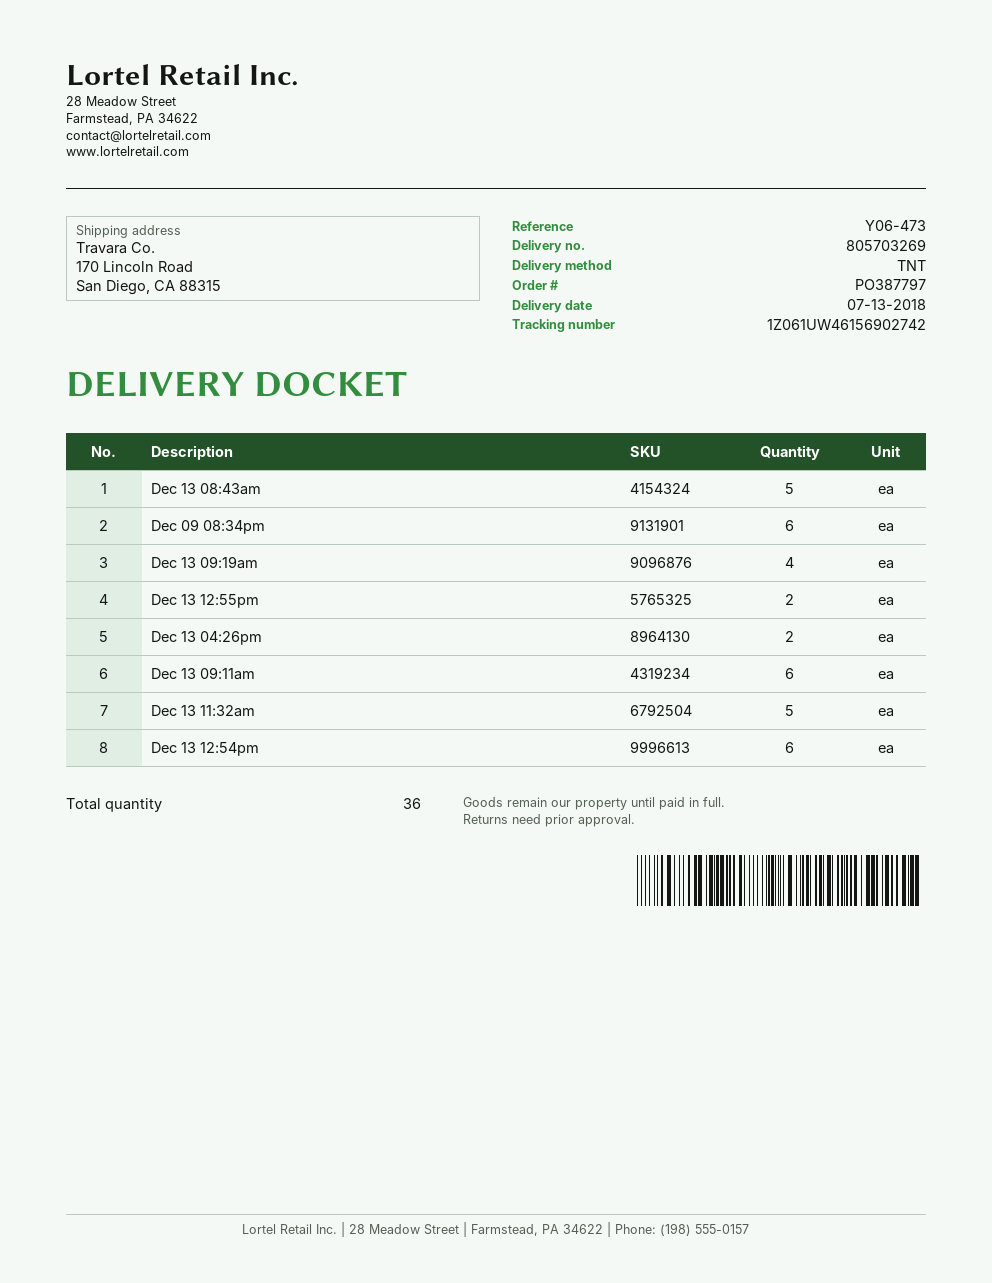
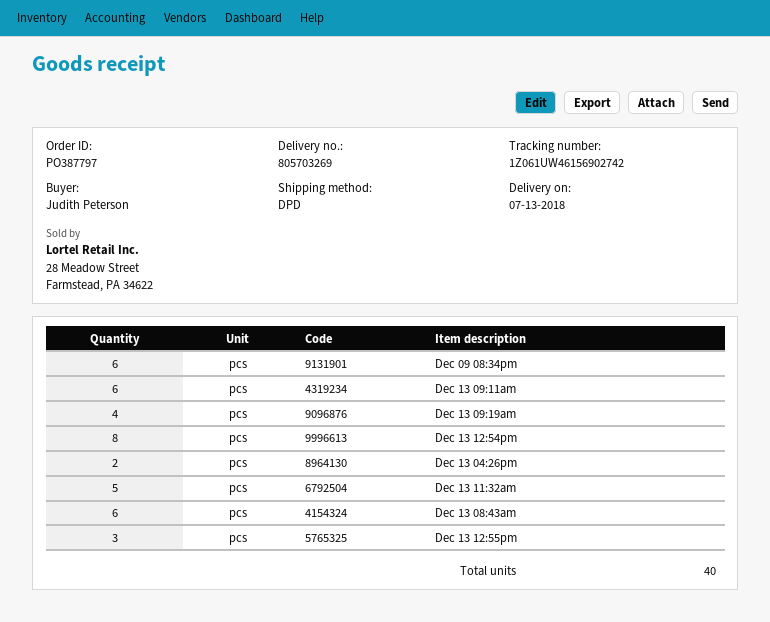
shipping method: TNT -> DPD
Dec 13 08:43am: 5 -> 6
Dec 13 12:55pm: 2 -> 3
Dec 13 12:54pm: 6 -> 8
total quantity: 36 -> 40

